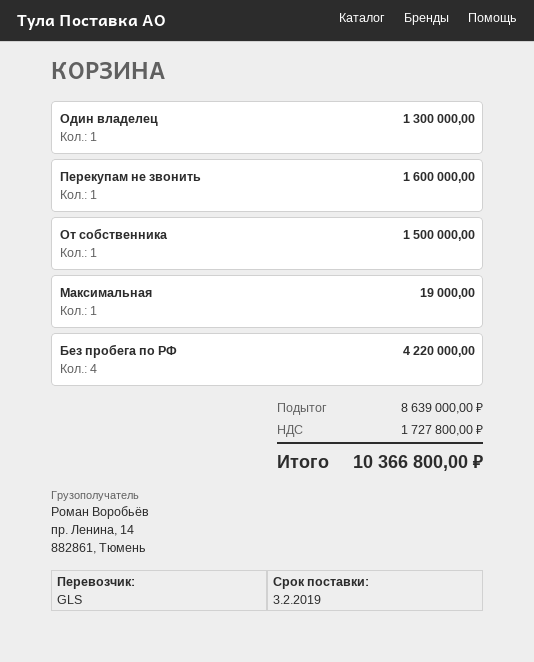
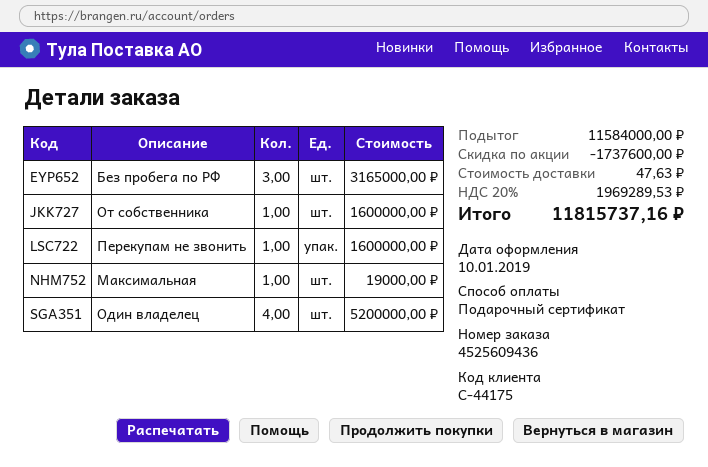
Один владелец: 1 for 1300000.00 -> 4 for 5200000.00
От собственника: 1 for 1500000.00 -> 1 for 1600000.00
Без пробега по РФ: 4 for 4220000.00 -> 3 for 3165000.00
subtotal: 8639000.00 -> 11584000.00
discount: none -> 1737600.00
shipping: none -> 47.63
tax: 1727800.00 -> 1969289.53
total: 10366800.00 -> 11815737.16

